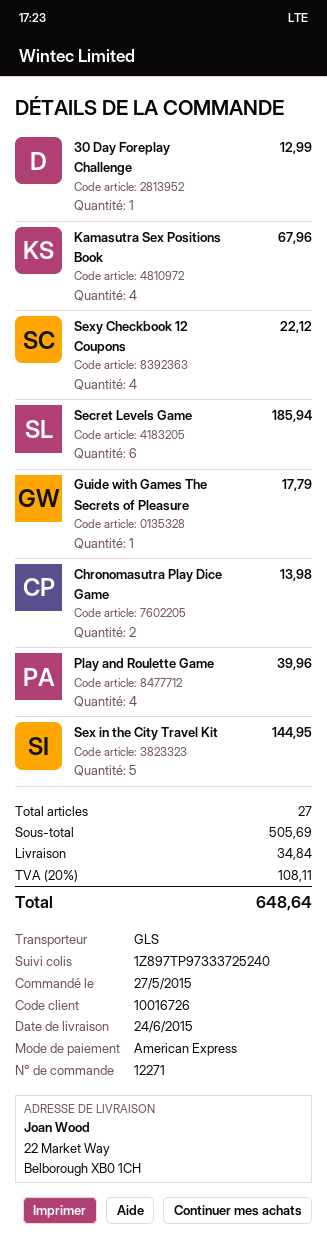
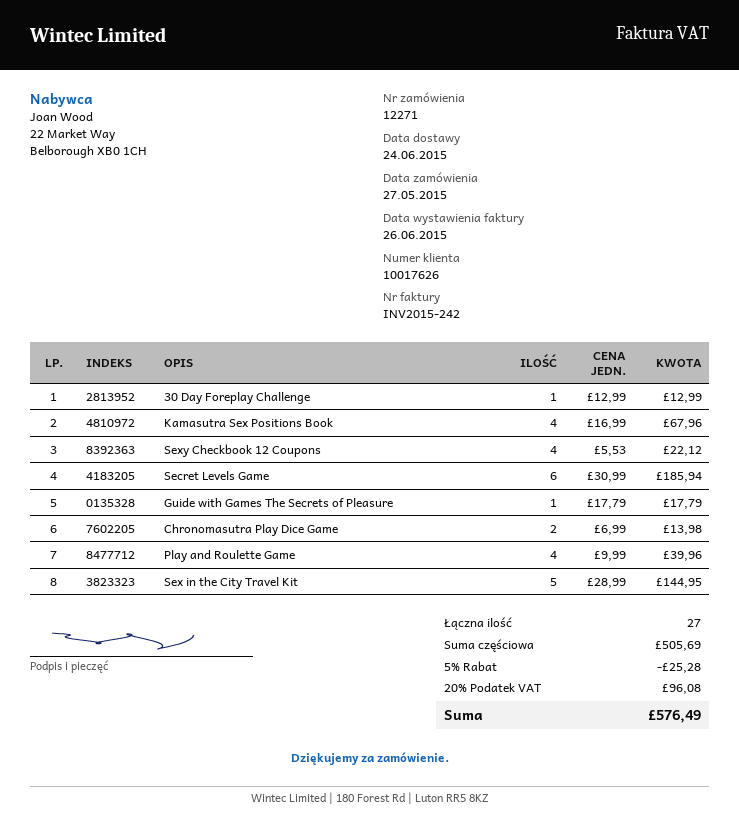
customer number: 10016726 -> 10017626
discount: none -> 5% = 25.28
shipping: 34.84 -> none
tax: 20% = 108.11 -> 20% = 96.08
total: 648.64 -> 576.49

